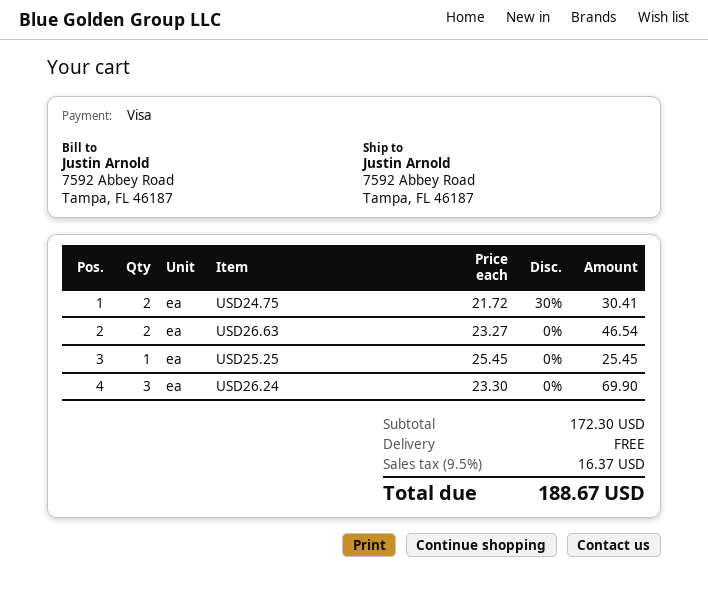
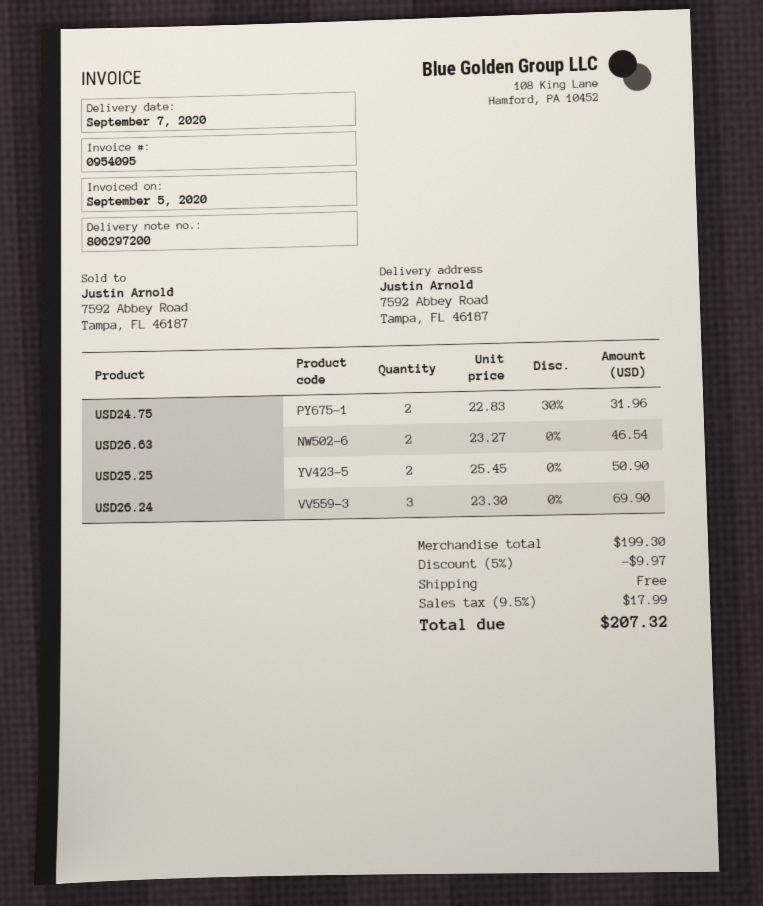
USD24.75: 2 x 21.72 - 30% = 30.41 -> 2 x 22.83 - 30% = 31.96
USD25.25: 1 x 25.45 = 25.45 -> 2 x 25.45 = 50.90
subtotal: 172.30 -> 199.30
discount: none -> 5% = 9.97
tax: 9.5% = 16.37 -> 9.5% = 17.99
total: 188.67 -> 207.32

